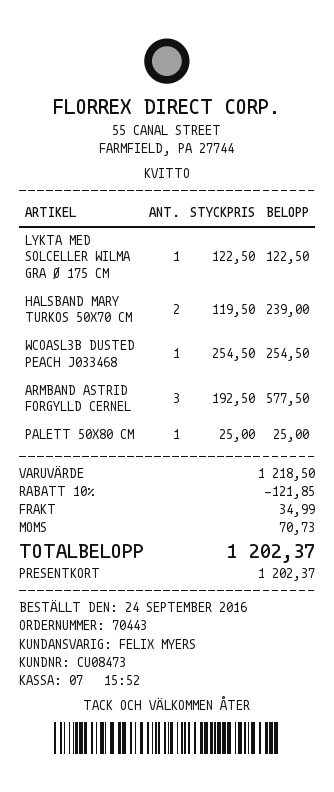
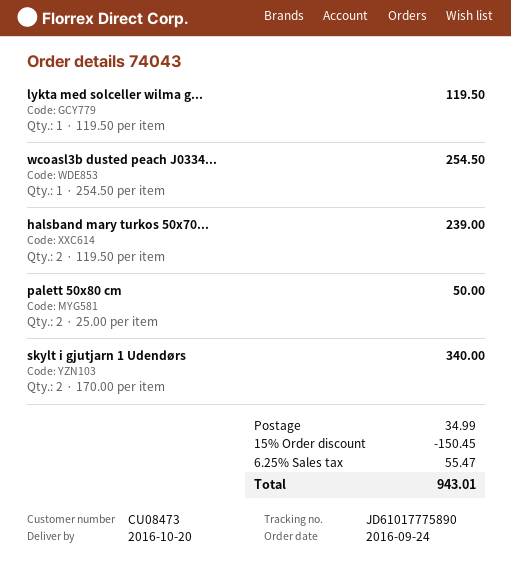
order number: 70443 -> 74043
LYKTA MED SOLCELLER WILMA GRA Ø 175 CM: 1 x 122.50 = 122.50 -> 1 x 119.50 = 119.50
ARMBAND ASTRID FORGYLLD CERNEL: 3 x 192.50 = 577.50 -> none
PALETT 50X80 CM: 1 x 25.00 = 25.00 -> 2 x 25.00 = 50.00
skylt i gjutjarn 1 Udendørs: none -> 2 x 170.00 = 340.00
discount: 10% = 121.85 -> 15% = 150.45
tax: 70.73 -> 55.47
total: 1202.37 -> 943.01

